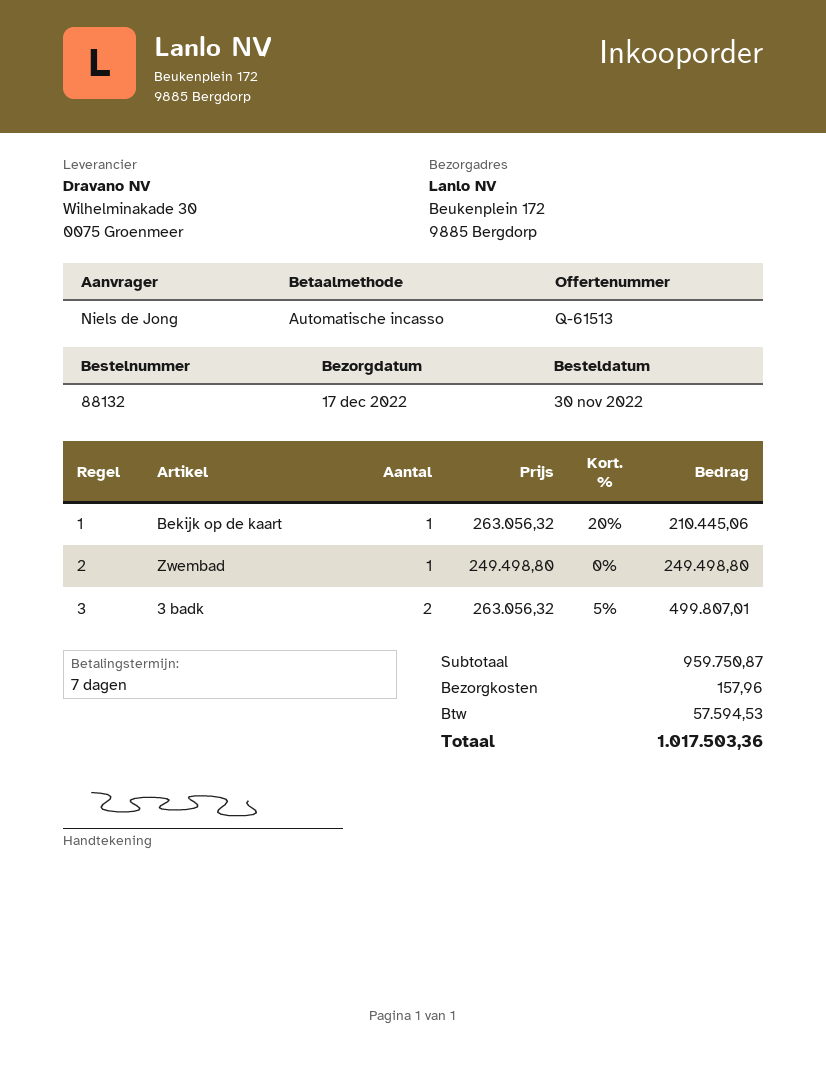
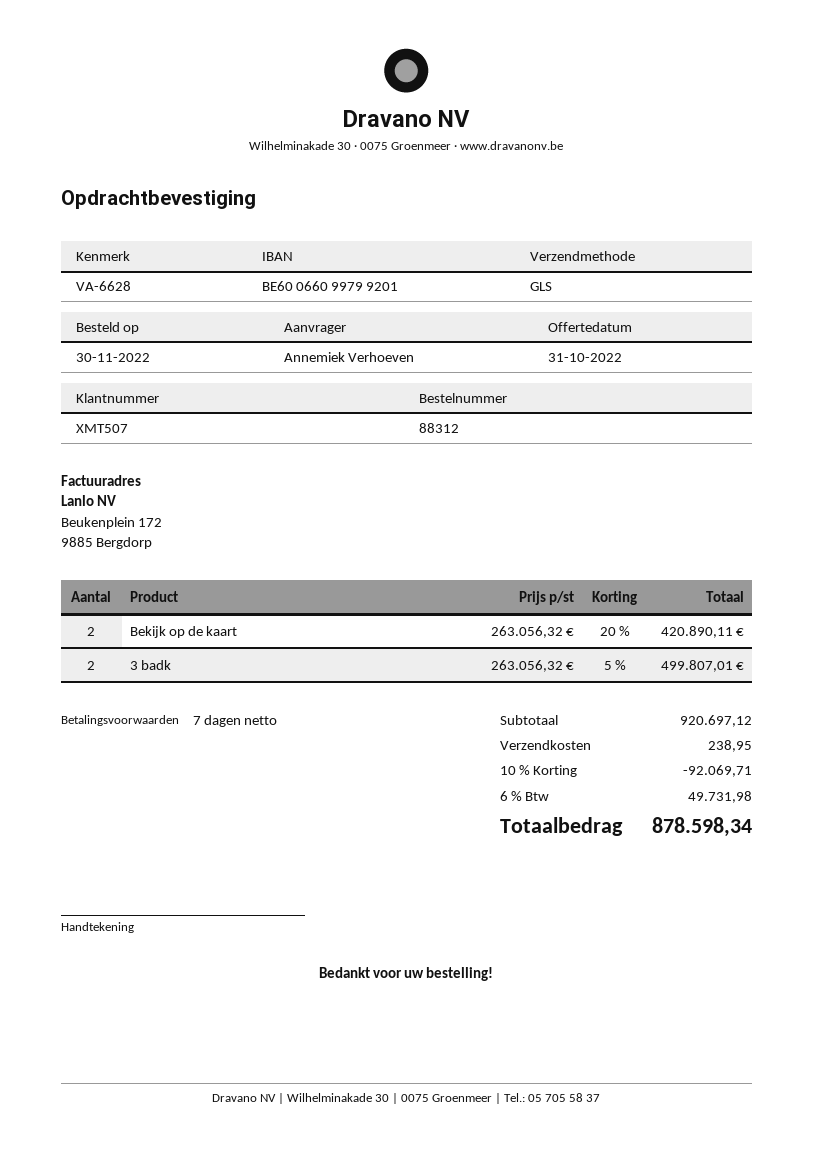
order number: 88132 -> 88312
ordered by: Niels de Jong -> Annemiek Verhoeven
Bekijk op de kaart: 1 x 263056.32 - 20% = 210445.06 -> 2 x 263056.32 - 20% = 420890.11
Zwembad: 1 x 249498.80 = 249498.80 -> none
subtotal: 959750.87 -> 920697.12
discount: none -> 10% = 92069.71
shipping: 157.96 -> 238.95
tax: 57594.53 -> 49731.98
total: 1017503.36 -> 878598.34

